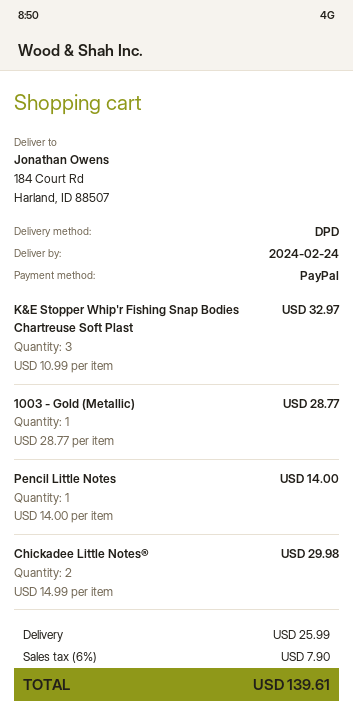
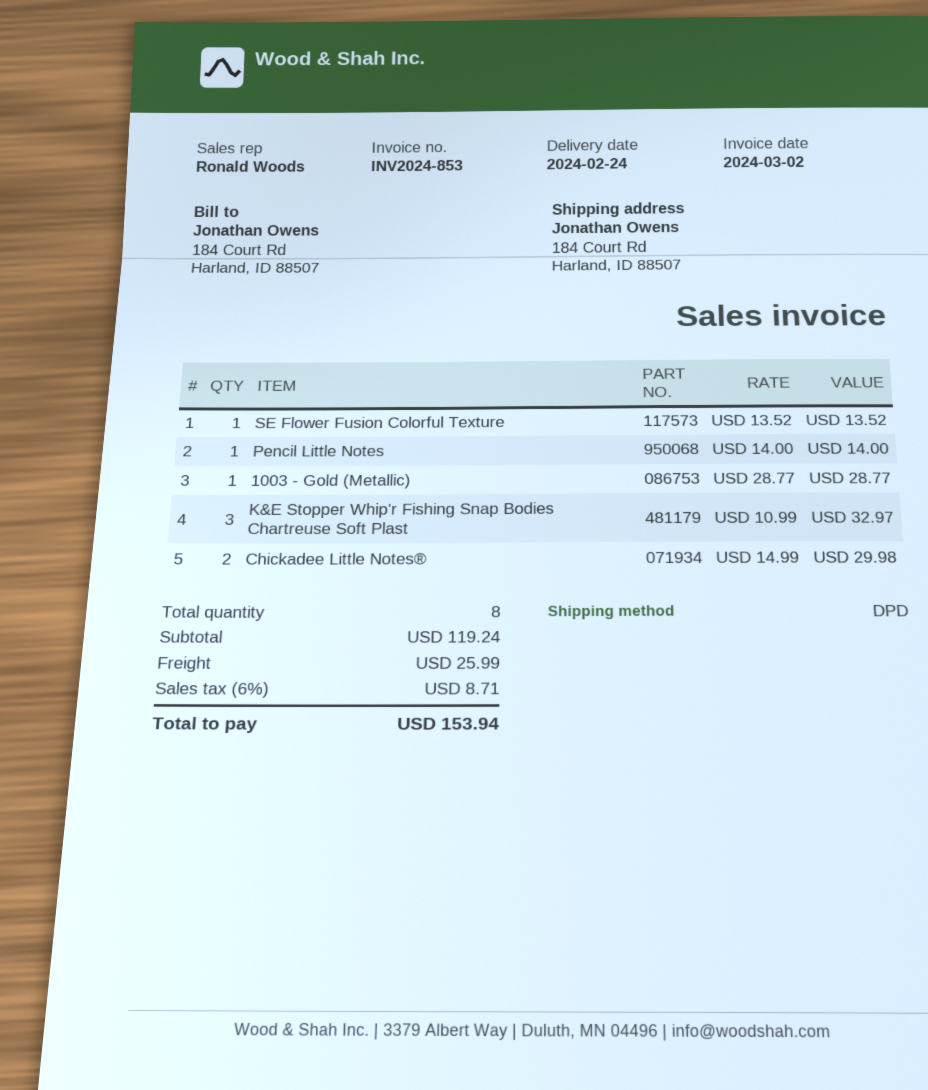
SE Flower Fusion Colorful Texture: none -> 1 x 13.52 = 13.52
tax: 6% = 7.90 -> 6% = 8.71
total: 139.61 -> 153.94

